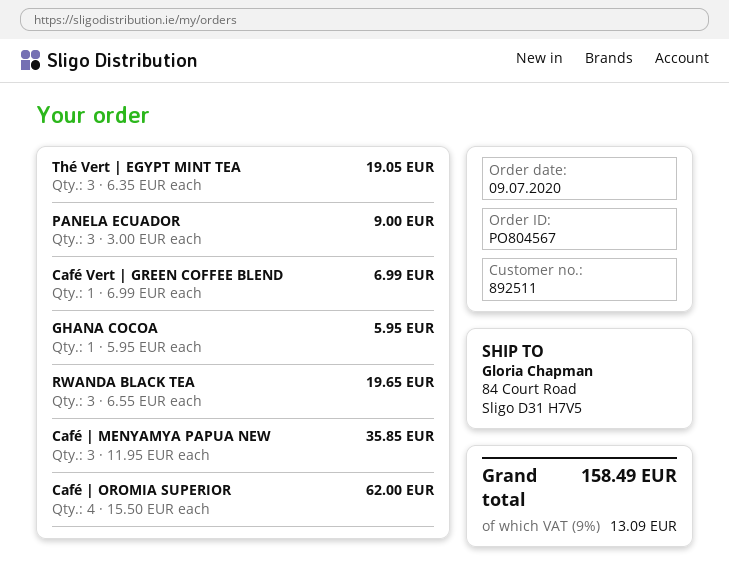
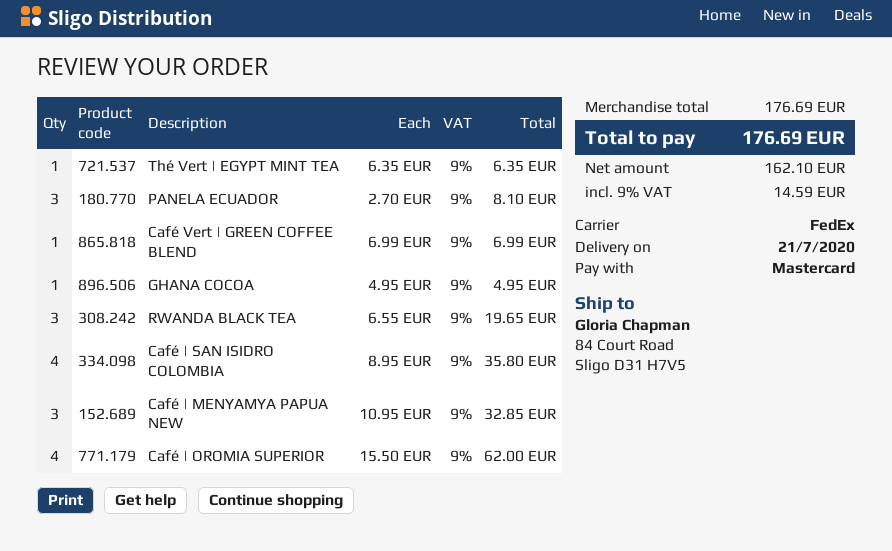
Thé Vert | EGYPT MINT TEA: 3 x 6.35 = 19.05 -> 1 x 6.35 = 6.35
PANELA ECUADOR: 3 x 3.00 = 9.00 -> 3 x 2.70 = 8.10
GHANA COCOA: 1 x 5.95 = 5.95 -> 1 x 4.95 = 4.95
Café | MENYAMYA PAPUA NEW: 3 x 11.95 = 35.85 -> 3 x 10.95 = 32.85
Café | SAN ISIDRO COLOMBIA: none -> 4 x 8.95 = 35.80
tax: 9% = 13.09 -> 9% = 14.59
total: 158.49 -> 176.69

